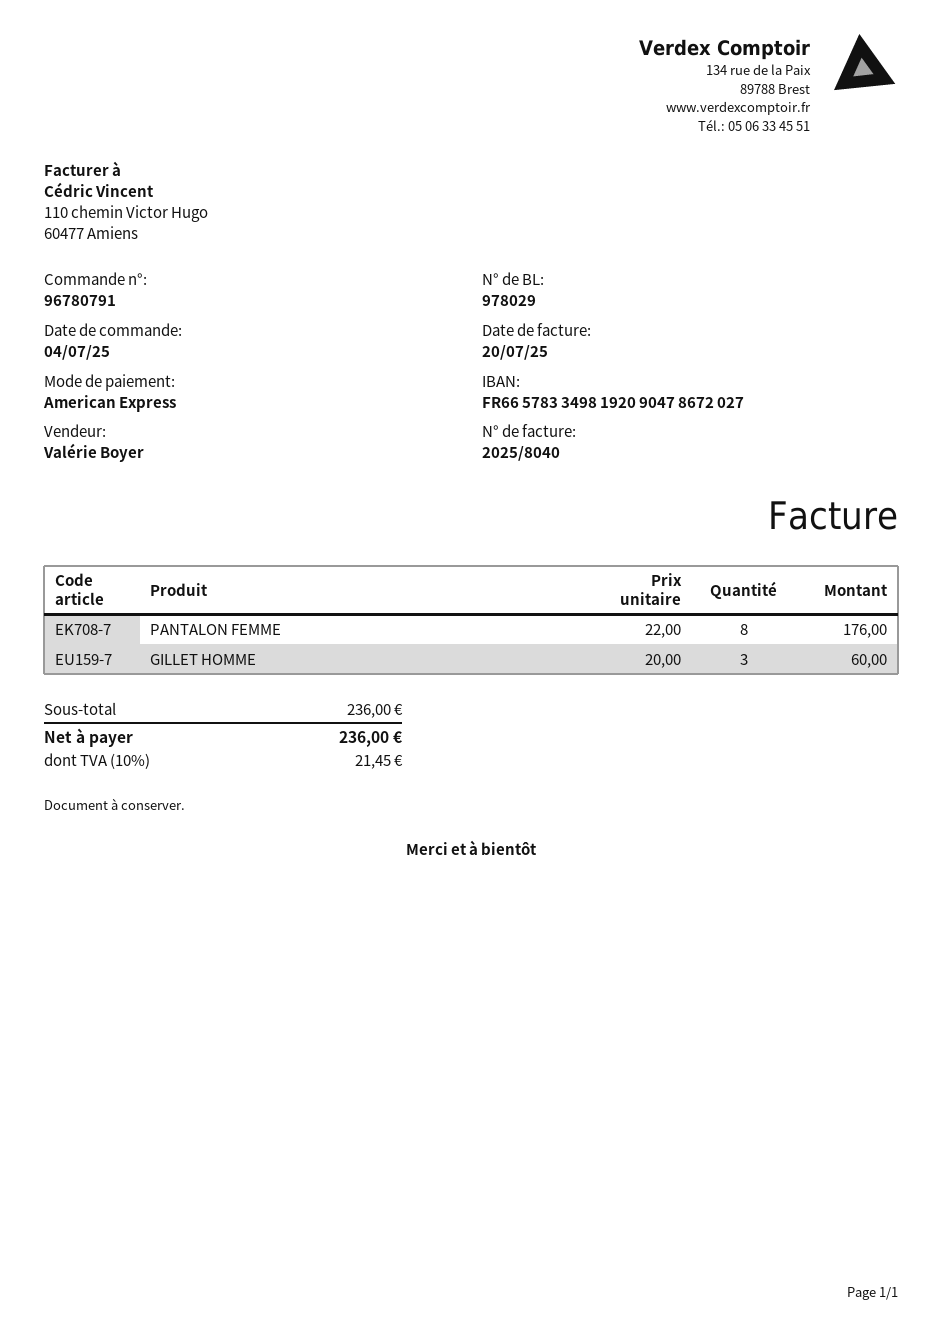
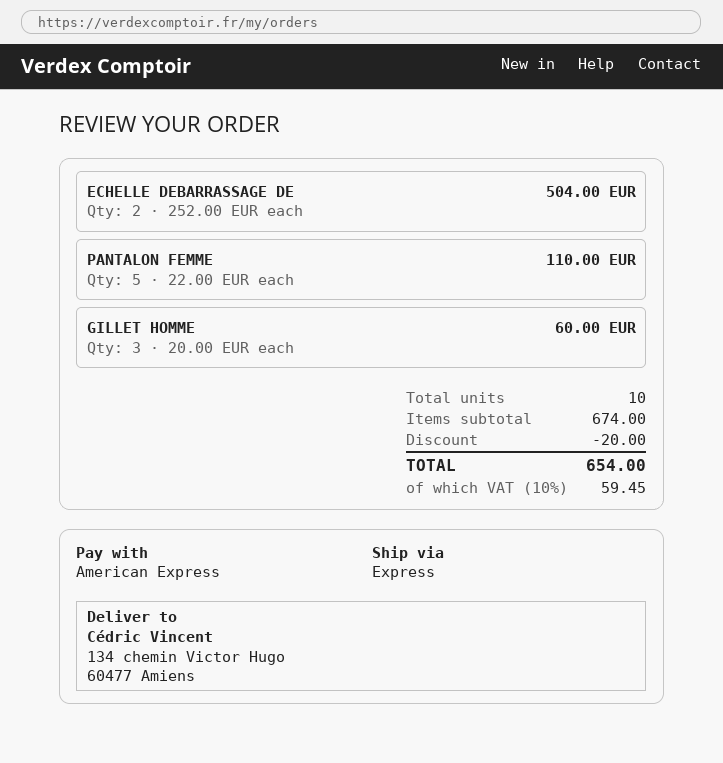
PANTALON FEMME: 8 x 22.00 = 176.00 -> 5 x 22.00 = 110.00
ECHELLE DEBARRASSAGE DE: none -> 2 x 252.00 = 504.00
subtotal: 236.00 -> 674.00
discount: none -> 20.00
tax: 10% = 21.45 -> 10% = 59.45
total: 236.00 -> 654.00

